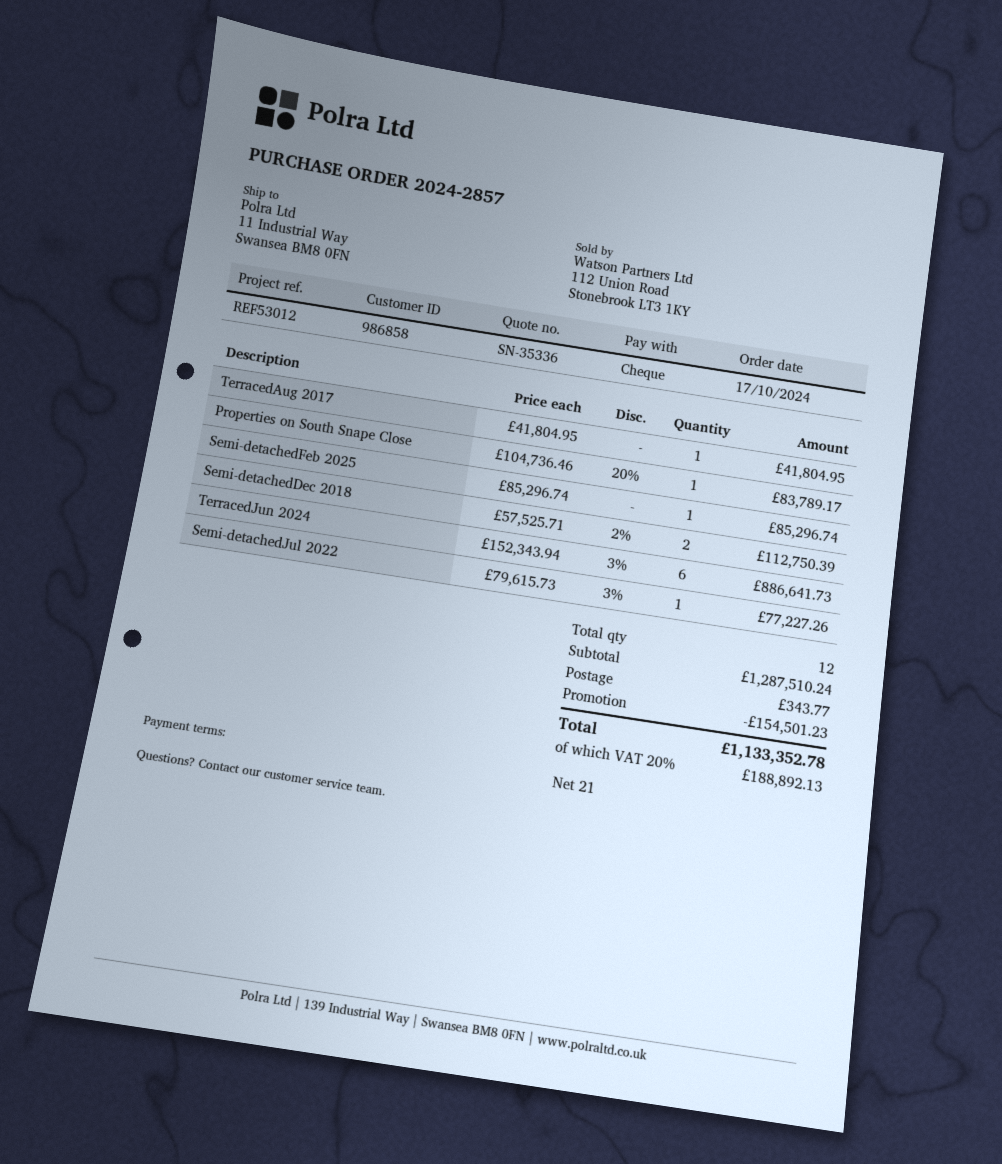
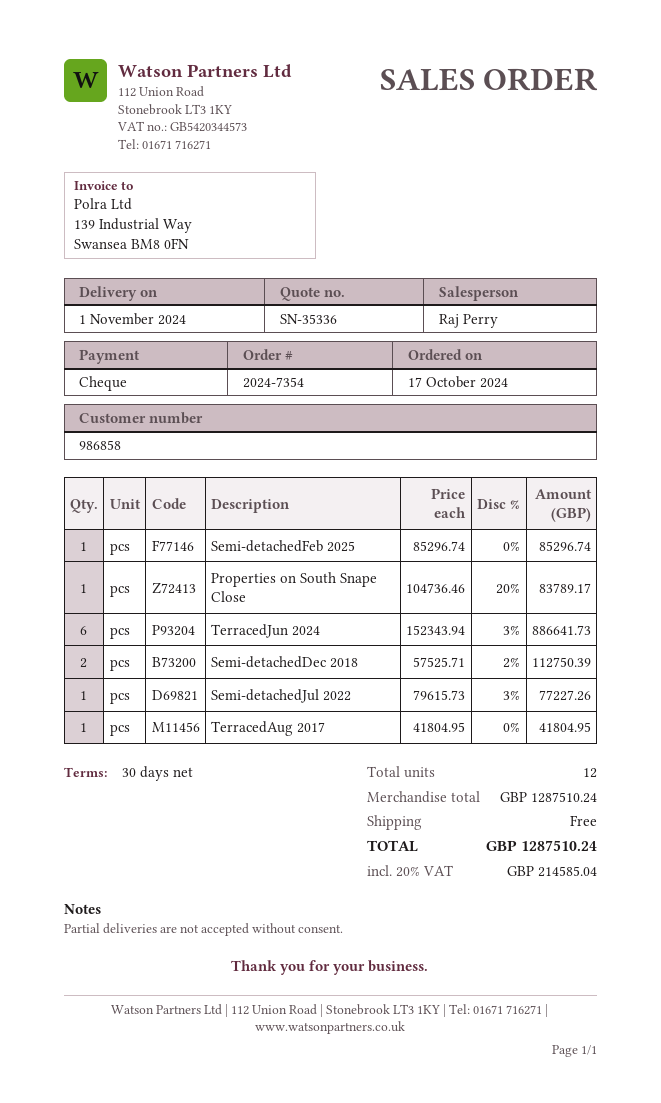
order number: 2024-2857 -> 2024-7354
payment terms: 21 days -> 30 days
discount: 154501.23 -> none
shipping: 343.77 -> 0.00
tax: 20% = 188892.13 -> 20% = 214585.04
total: 1133352.78 -> 1287510.24

